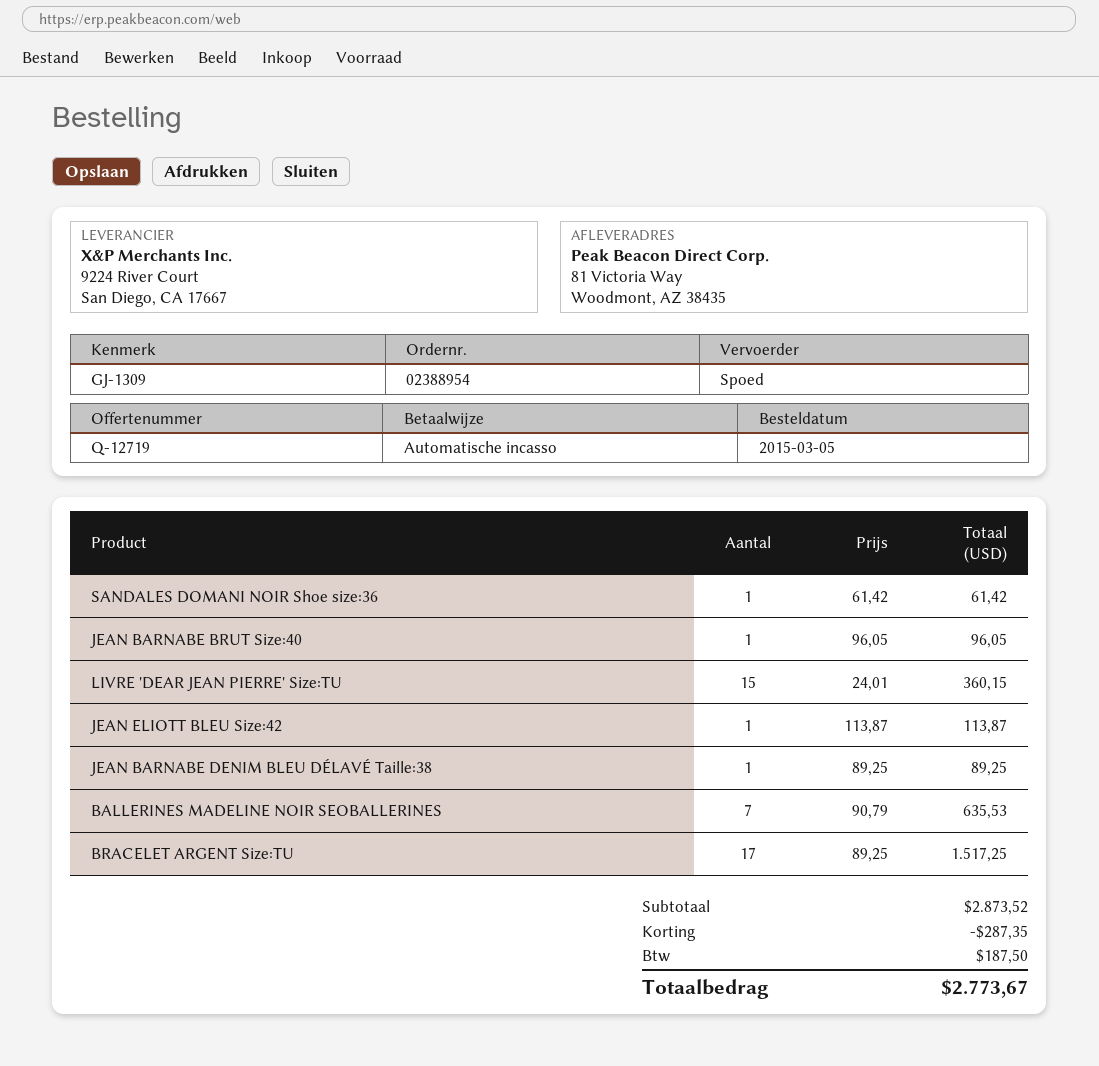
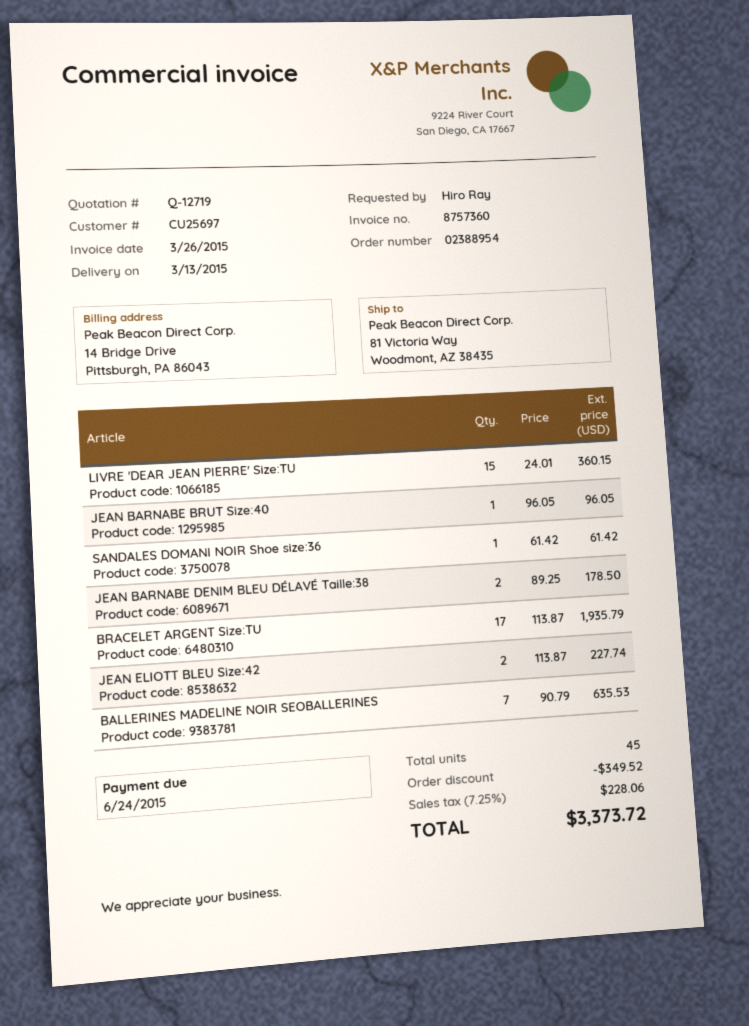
JEAN ELIOTT BLEU Size:42: 1 x 113.87 = 113.87 -> 2 x 113.87 = 227.74
JEAN BARNABE DENIM BLEU DÉLAVÉ Taille:38: 1 x 89.25 = 89.25 -> 2 x 89.25 = 178.50
BRACELET ARGENT Size:TU: 17 x 89.25 = 1517.25 -> 17 x 113.87 = 1935.79
discount: 287.35 -> 349.52
tax: 187.50 -> 228.06
total: 2773.67 -> 3373.72

